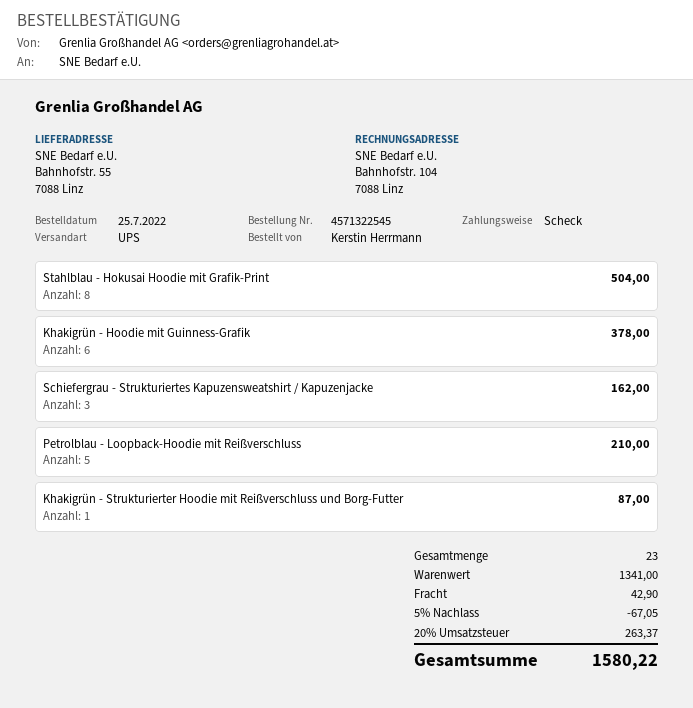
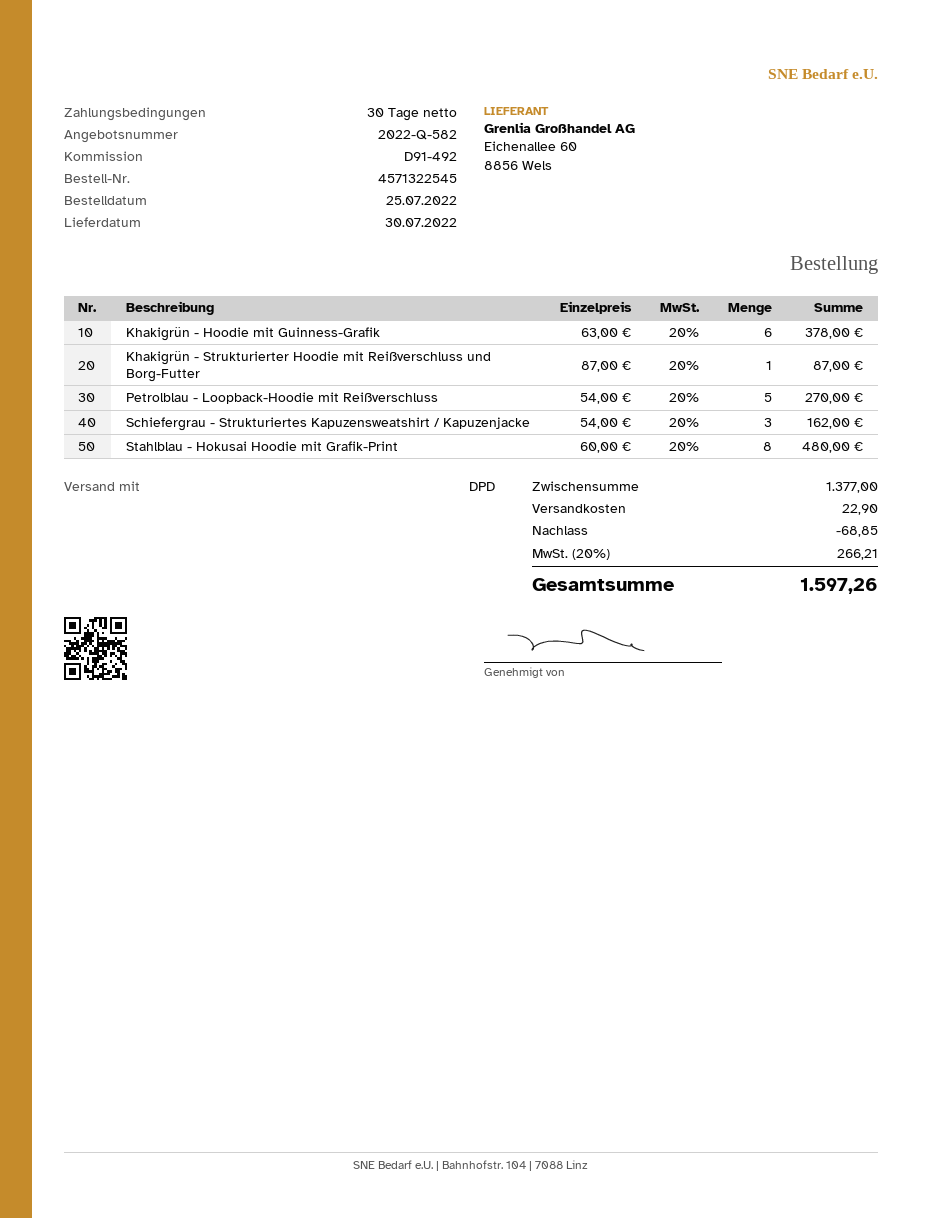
shipping method: UPS -> DPD
Stahlblau - Hokusai Hoodie mit Grafik-Print: 8 for 504.00 -> 8 for 480.00
Petrolblau - Loopback-Hoodie mit Reißverschluss: 5 for 210.00 -> 5 for 270.00
subtotal: 1341.00 -> 1377.00
discount: 67.05 -> 68.85
shipping: 42.90 -> 22.90
tax: 20% = 263.37 -> 20% = 266.21
total: 1580.22 -> 1597.26

